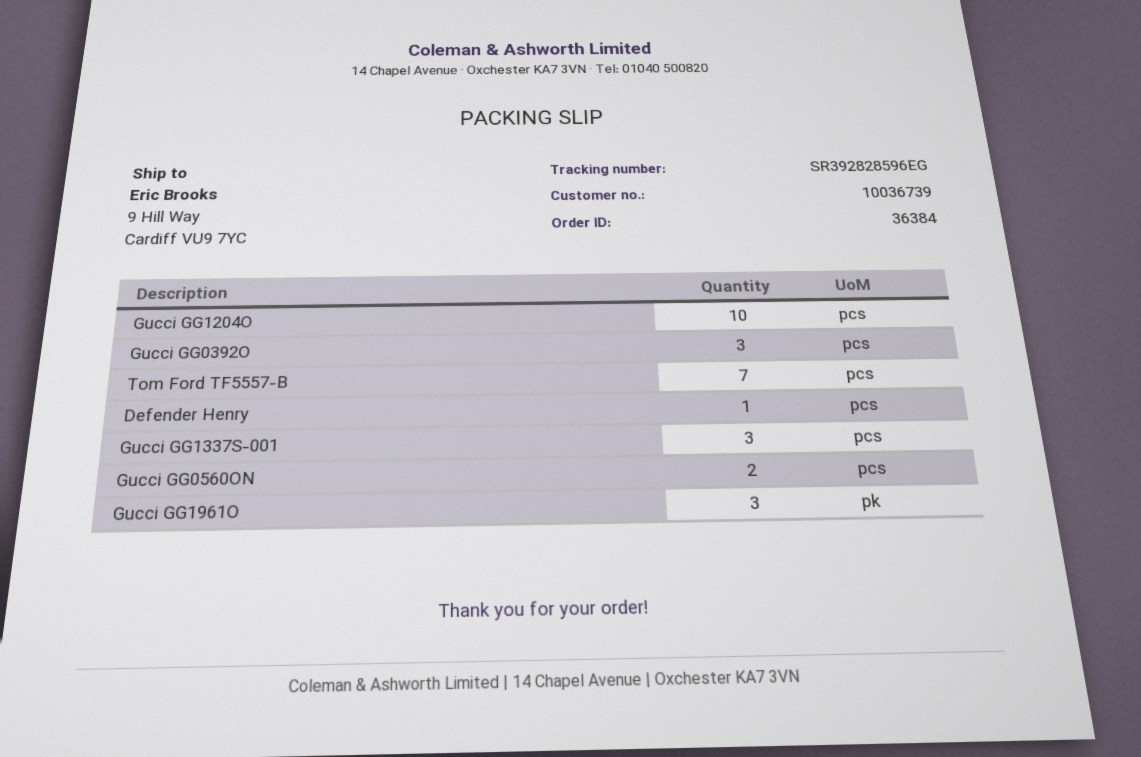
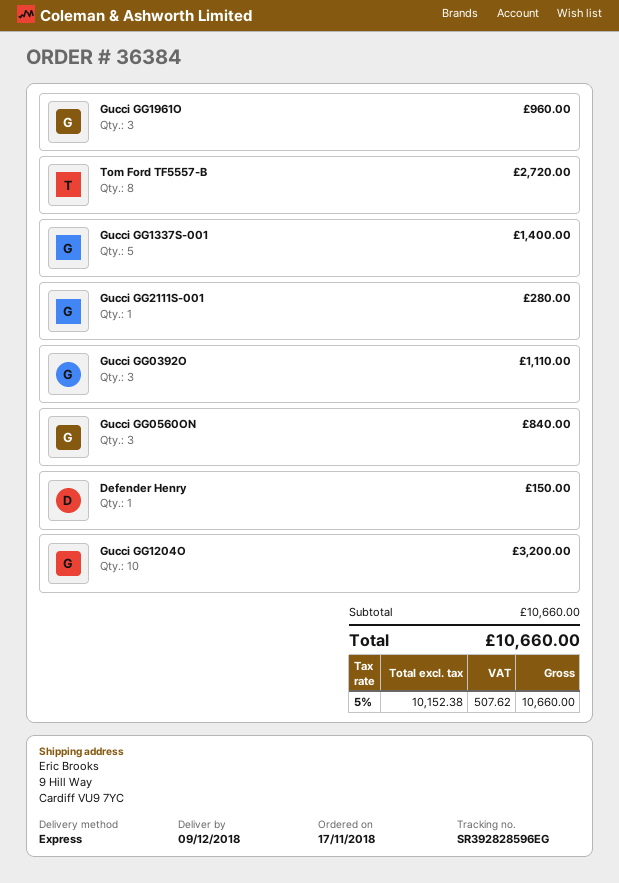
Tom Ford TF5557-B: 7 -> 8
Gucci GG1337S-001: 3 -> 5
Gucci GG0560ON: 2 -> 3
Gucci GG2111S-001: none -> 1

